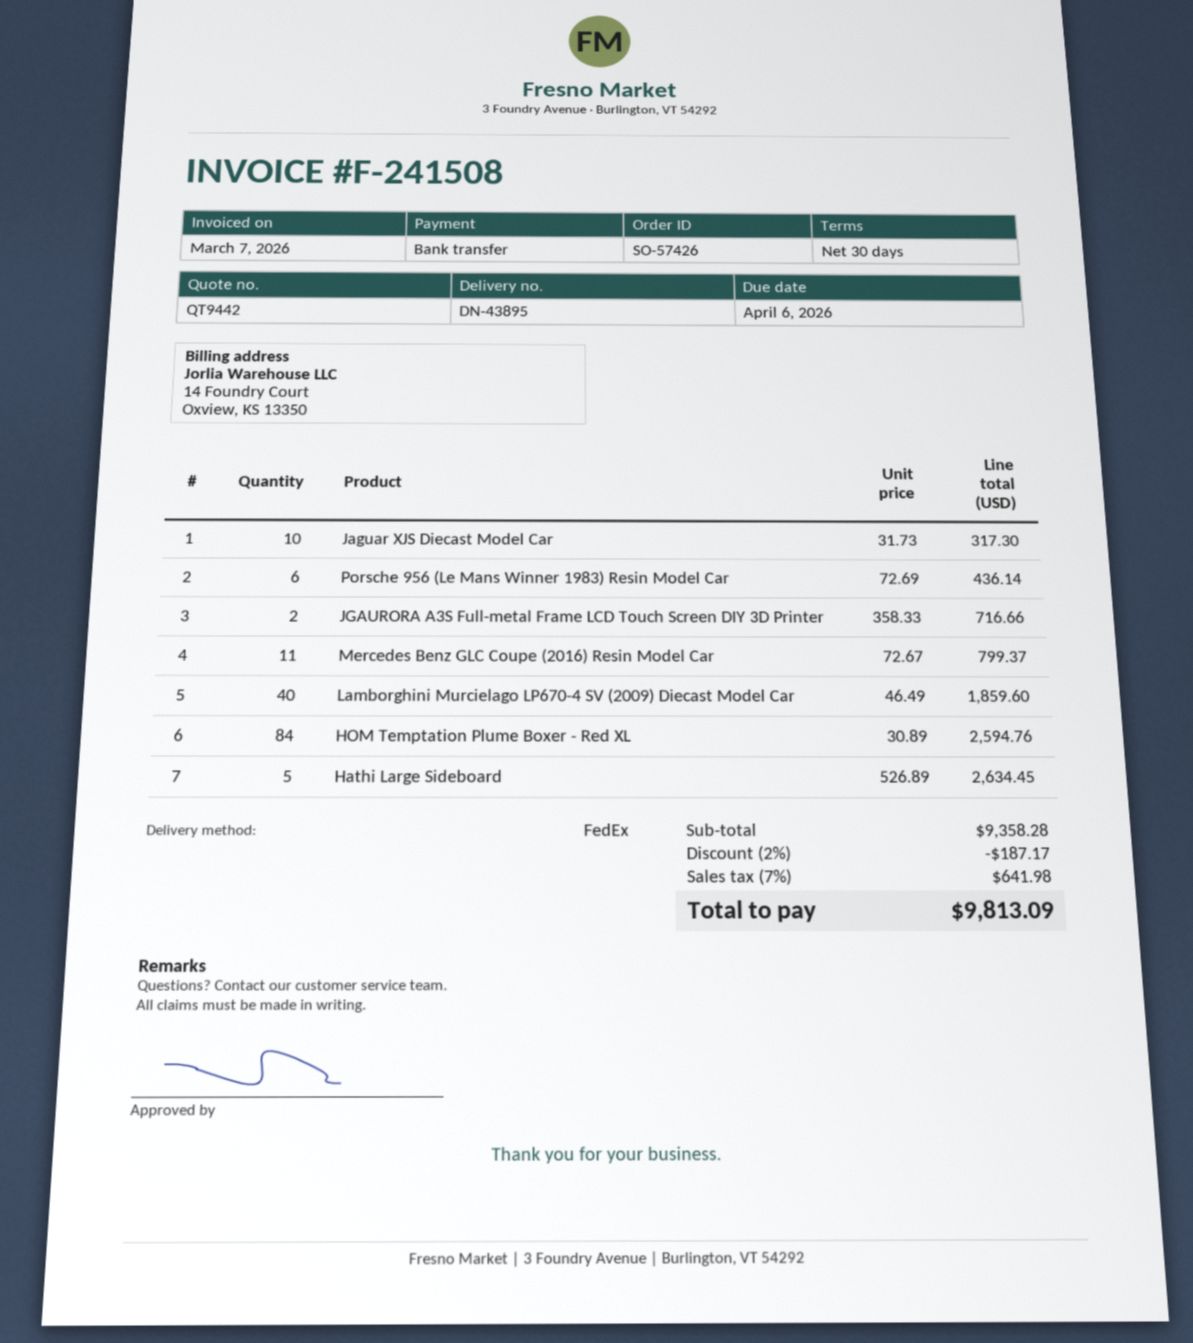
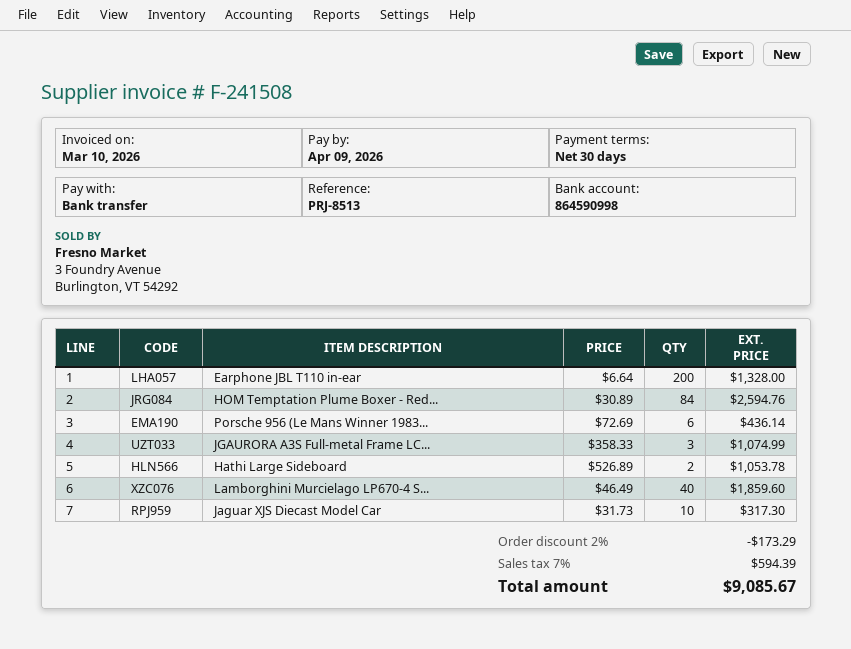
invoice date: 2026-03-07 -> 2026-03-10
due date: 2026-04-06 -> 2026-04-09
JGAURORA A3S Full-metal Frame LCD Touch Screen DIY 3D Printer: 2 x 358.33 = 716.66 -> 3 x 358.33 = 1074.99
Mercedes Benz GLC Coupe (2016) Resin Model Car: 11 x 72.67 = 799.37 -> none
Hathi Large Sideboard: 5 x 526.89 = 2634.45 -> 2 x 526.89 = 1053.78
Earphone JBL T110 in-ear: none -> 200 x 6.64 = 1328.00
discount: 2% = 187.17 -> 2% = 173.29
tax: 7% = 641.98 -> 7% = 594.39
total: 9813.09 -> 9085.67

